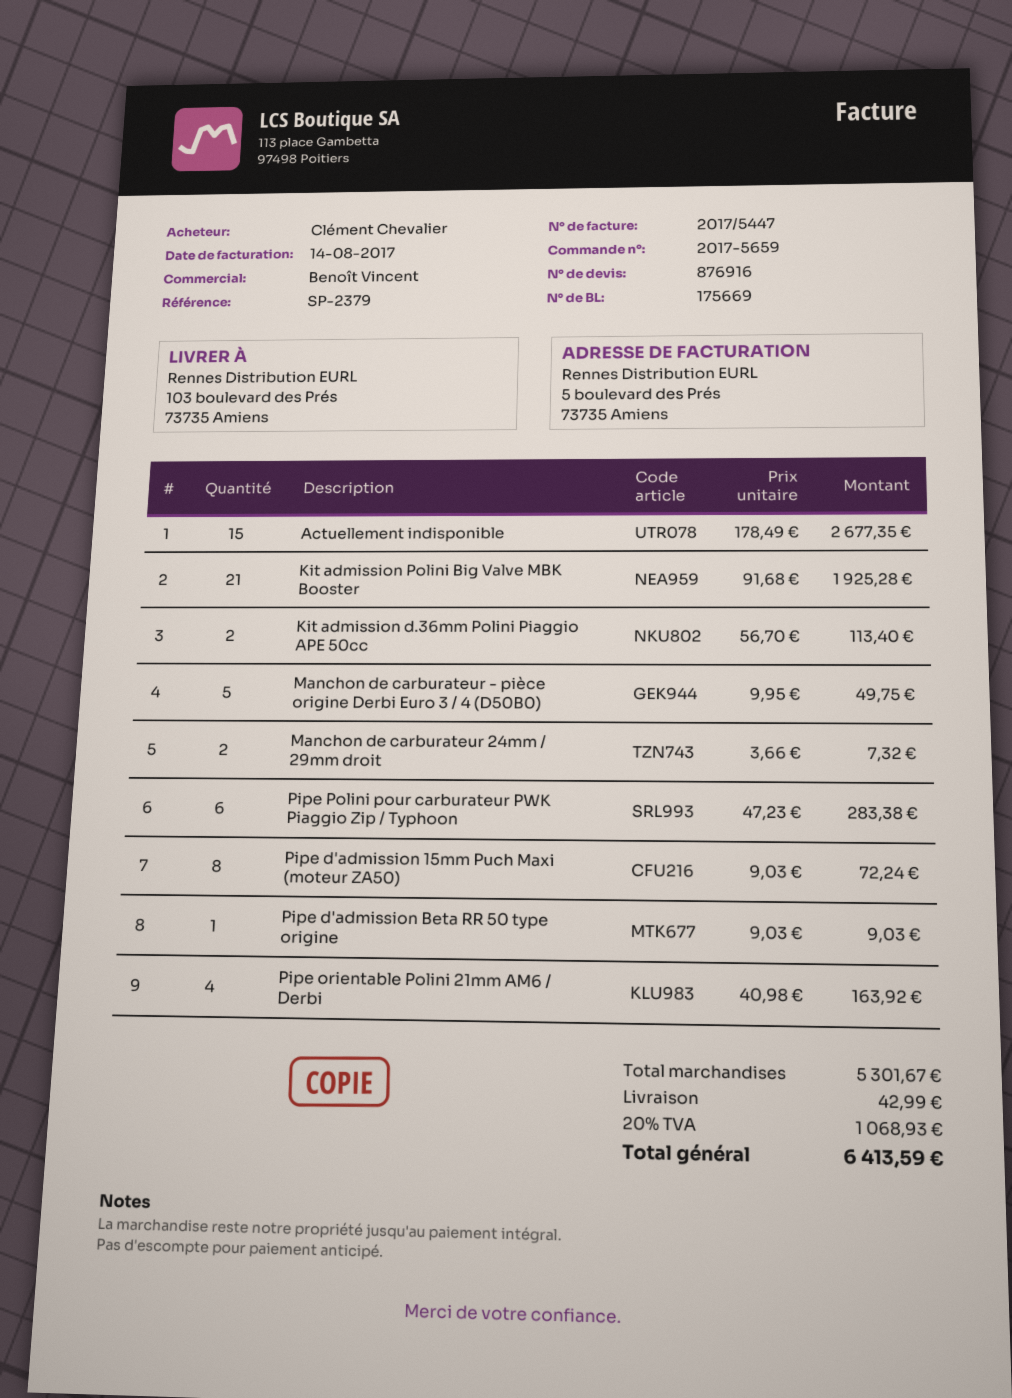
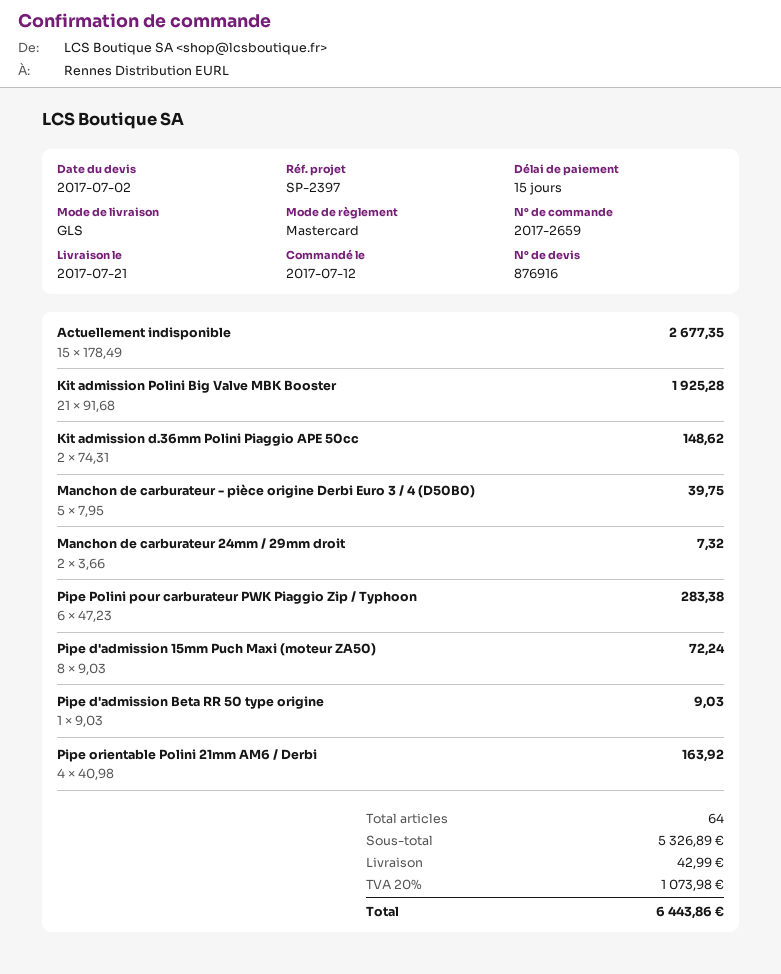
order number: 2017-5659 -> 2017-2659
reference: SP-2379 -> SP-2397
Kit admission d.36mm Polini Piaggio APE 50cc: 2 x 56.70 = 113.40 -> 2 x 74.31 = 148.62
Manchon de carburateur - pièce origine Derbi Euro 3 / 4 (D50B0): 5 x 9.95 = 49.75 -> 5 x 7.95 = 39.75
subtotal: 5301.67 -> 5326.89
tax: 20% = 1068.93 -> 20% = 1073.98
total: 6413.59 -> 6443.86

